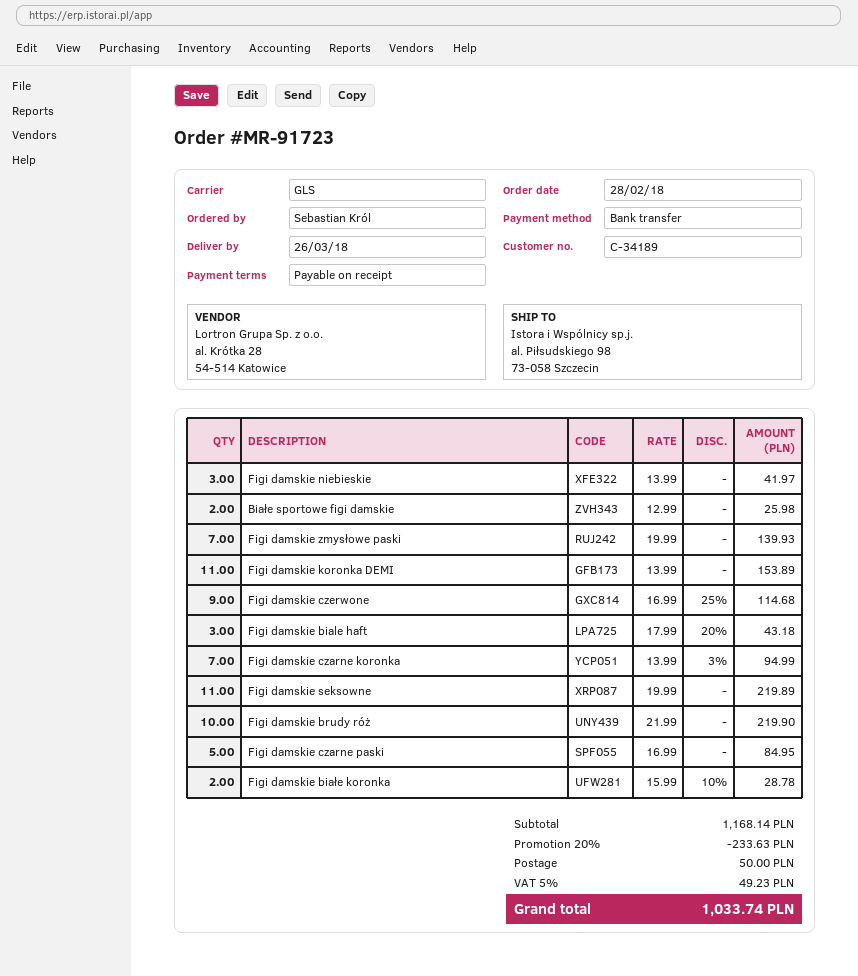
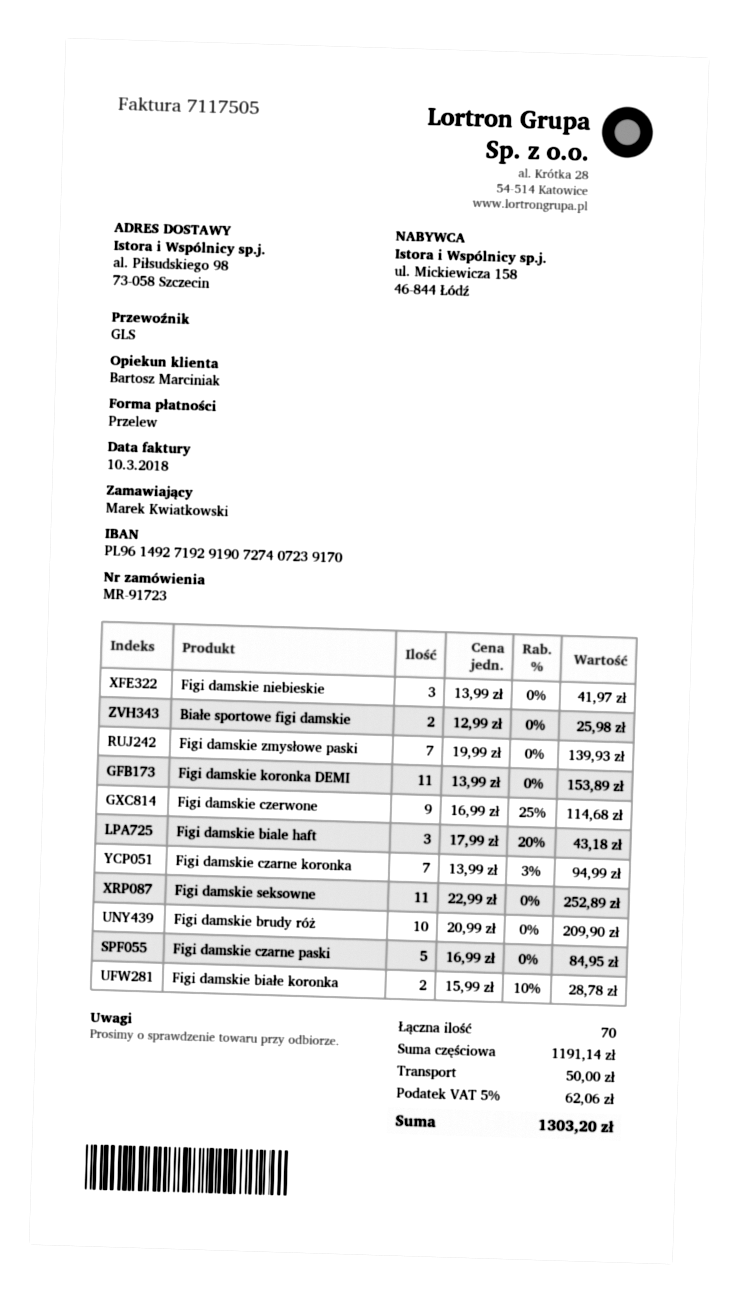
ordered by: Sebastian Król -> Marek Kwiatkowski
Figi damskie seksowne: 11 x 19.99 = 219.89 -> 11 x 22.99 = 252.89
Figi damskie brudy róż: 10 x 21.99 = 219.90 -> 10 x 20.99 = 209.90
subtotal: 1168.14 -> 1191.14
discount: 20% = 233.63 -> none
tax: 5% = 49.23 -> 5% = 62.06
total: 1033.74 -> 1303.20

